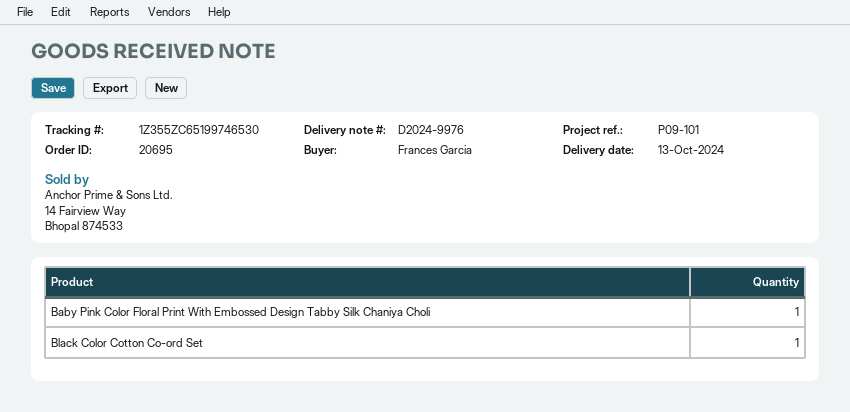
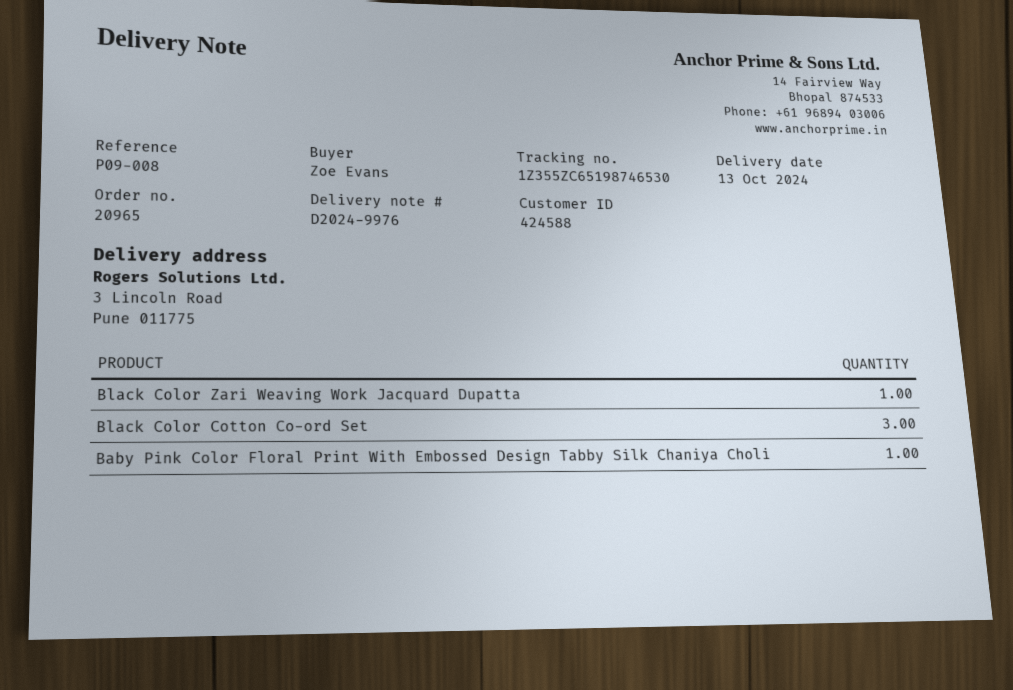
order number: 20695 -> 20965
reference: P09-101 -> P09-008
ordered by: Frances Garcia -> Zoe Evans
tracking number: 1Z355ZC65199746530 -> 1Z355ZC65198746530
Black Color Cotton Co-ord Set: 1 -> 3
Black Color Zari Weaving Work Jacquard Dupatta: none -> 1

